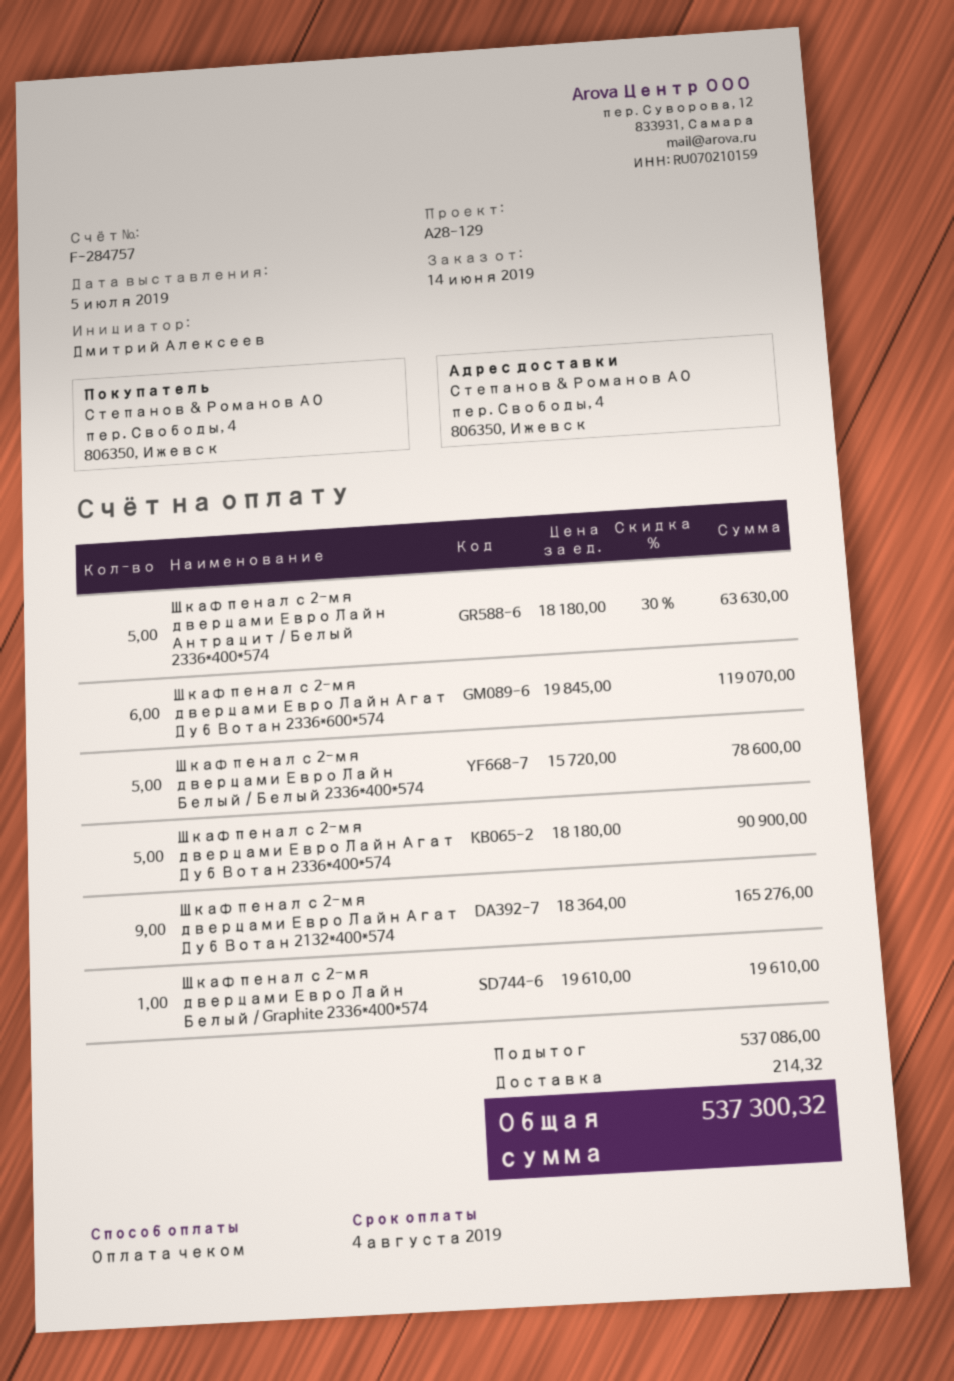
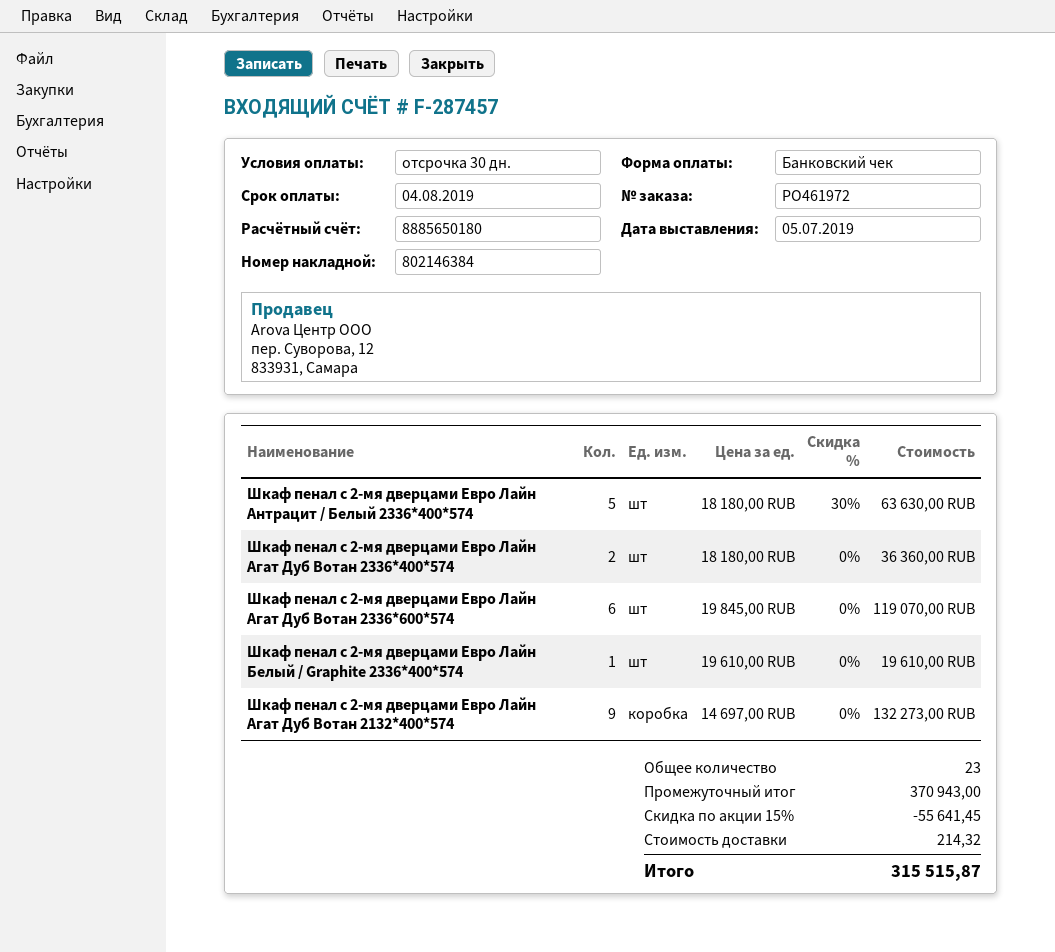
invoice number: F-284757 -> F-287457
Шкаф пенал с 2-мя дверцами Евро Лайн Белый / Белый 2336*400*574: 5 x 15720.00 = 78600.00 -> none
Шкаф пенал с 2-мя дверцами Евро Лайн Агат Дуб Вотан 2336*400*574: 5 x 18180.00 = 90900.00 -> 2 x 18180.00 = 36360.00
Шкаф пенал с 2-мя дверцами Евро Лайн Агат Дуб Вотан 2132*400*574: 9 x 18364.00 = 165276.00 -> 9 x 14697.00 = 132273.00
subtotal: 537086.00 -> 370943.00
discount: none -> 15% = 55641.45
total: 537300.32 -> 315515.87

